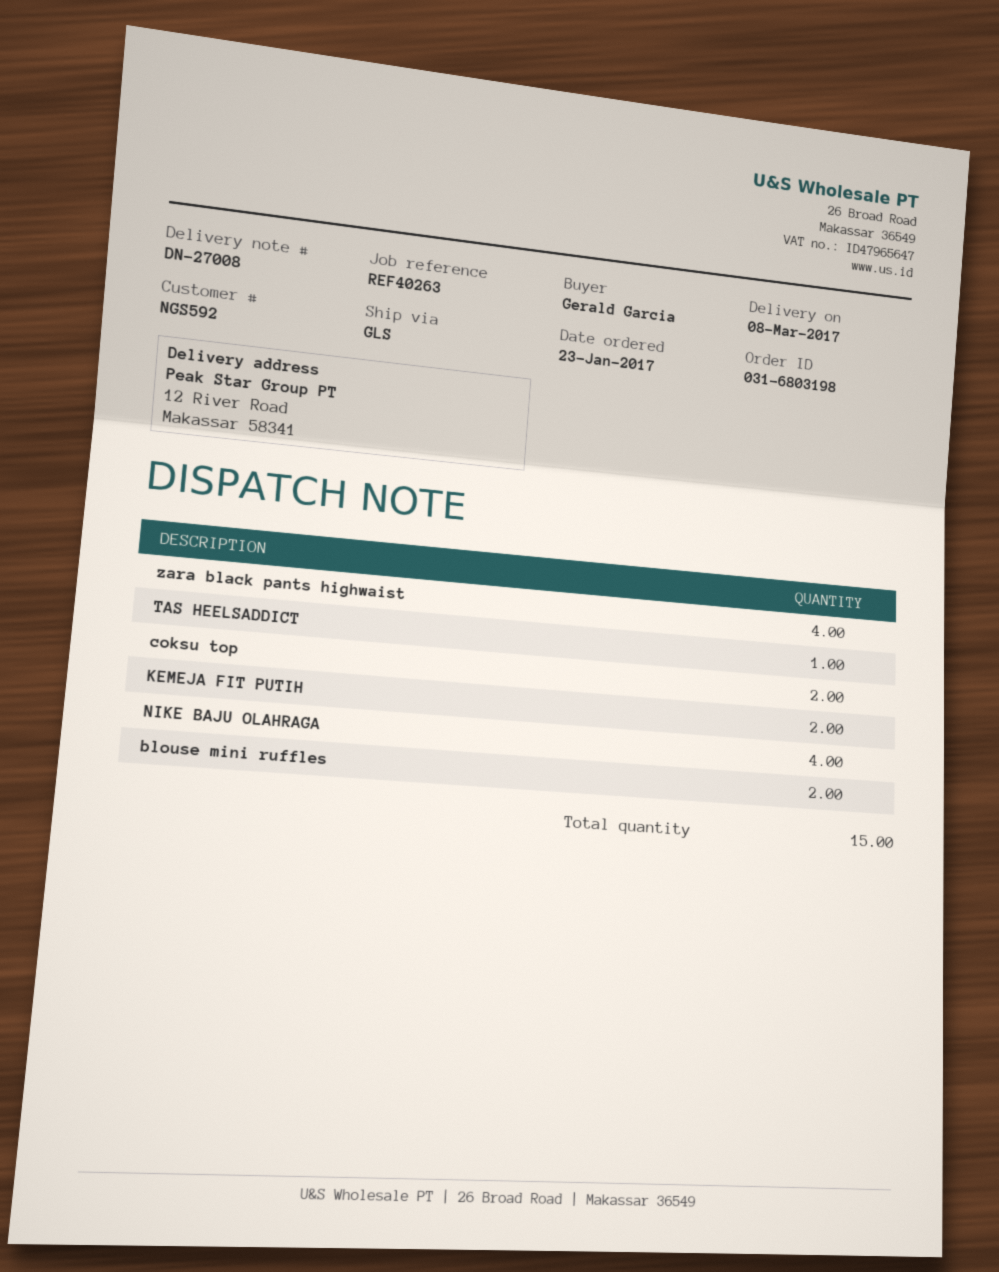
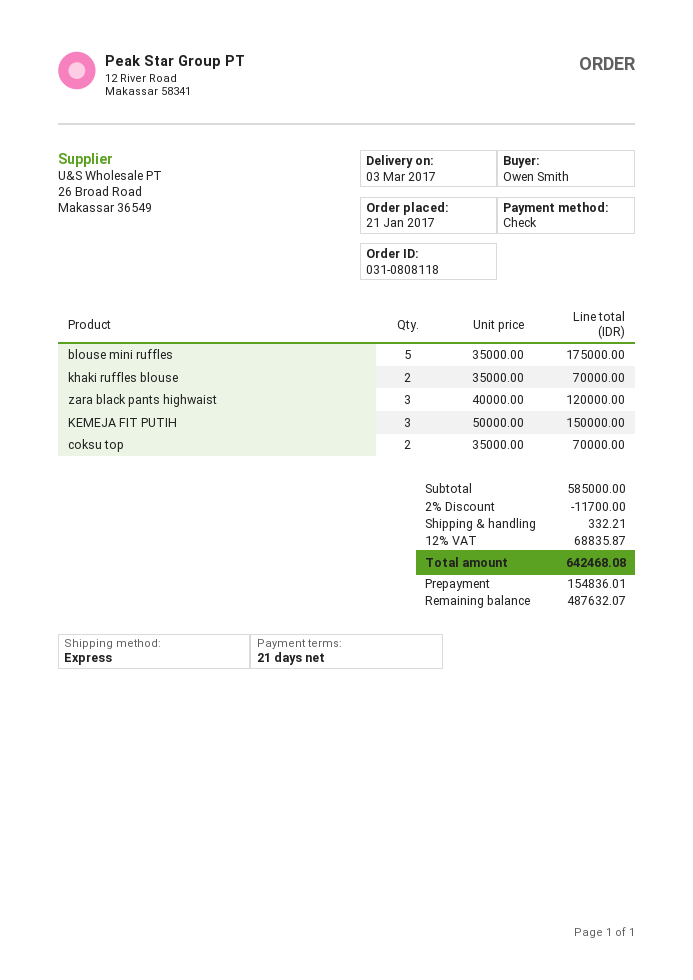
order number: 031-6803198 -> 031-0808118
order date: 2017-01-23 -> 2017-01-21
delivery date: 2017-03-08 -> 2017-03-03
ordered by: Gerald Garcia -> Owen Smith
shipping method: GLS -> express
zara black pants highwaist: 4 -> 3
TAS HEELSADDICT: 1 -> none
KEMEJA FIT PUTIH: 2 -> 3
NIKE BAJU OLAHRAGA: 4 -> none
blouse mini ruffles: 2 -> 5
khaki ruffles blouse: none -> 2

